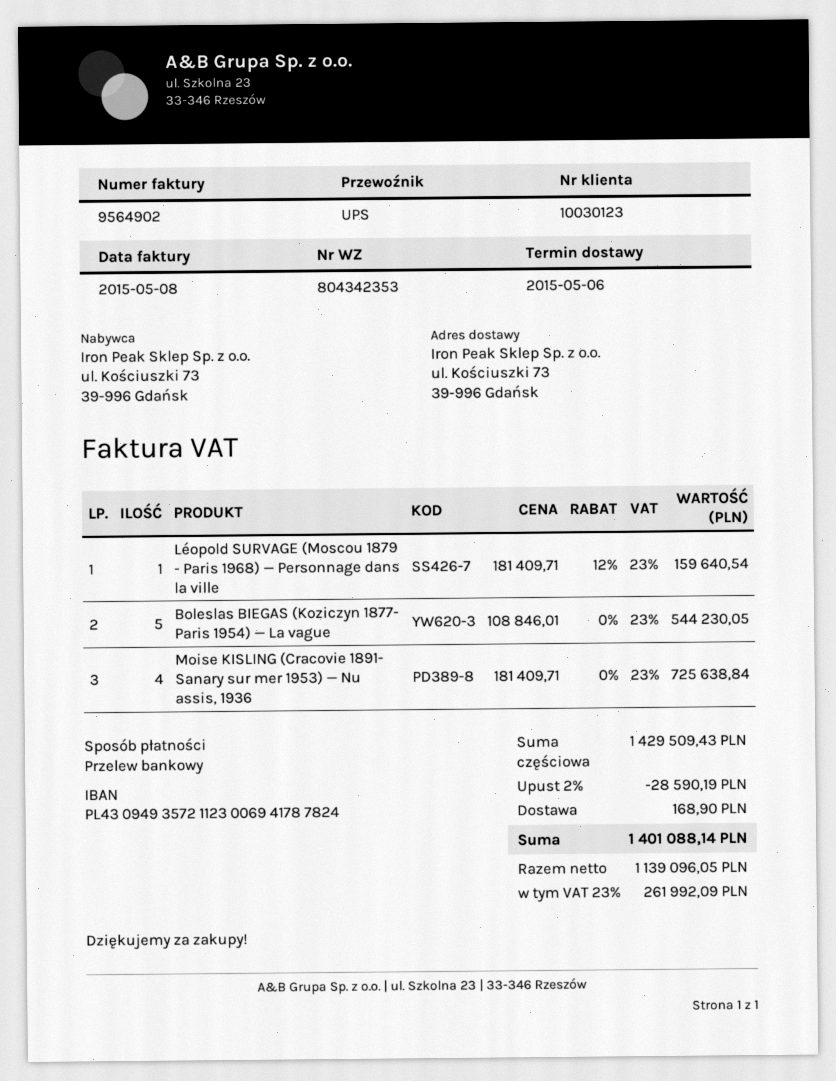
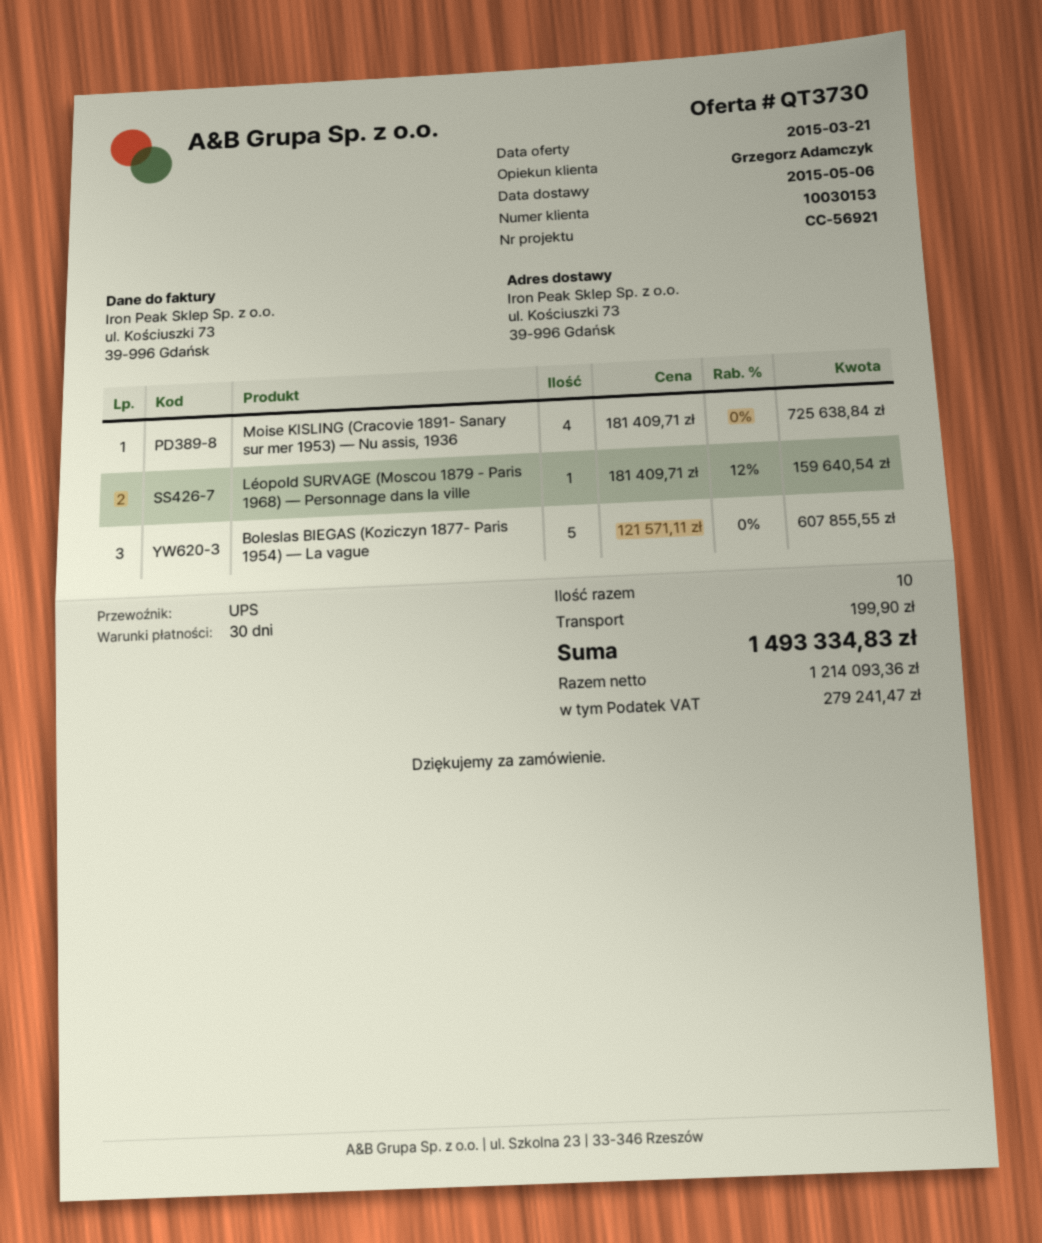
customer number: 10030123 -> 10030153
Boleslas BIEGAS (Koziczyn 1877- Paris 1954) — La vague: 5 x 108846.01 = 544230.05 -> 5 x 121571.11 = 607855.55
discount: 2% = 28590.19 -> none
shipping: 168.90 -> 199.90
net: 1139096.05 -> 1214093.36
tax: 261992.09 -> 279241.47
total: 1401088.14 -> 1493334.83

